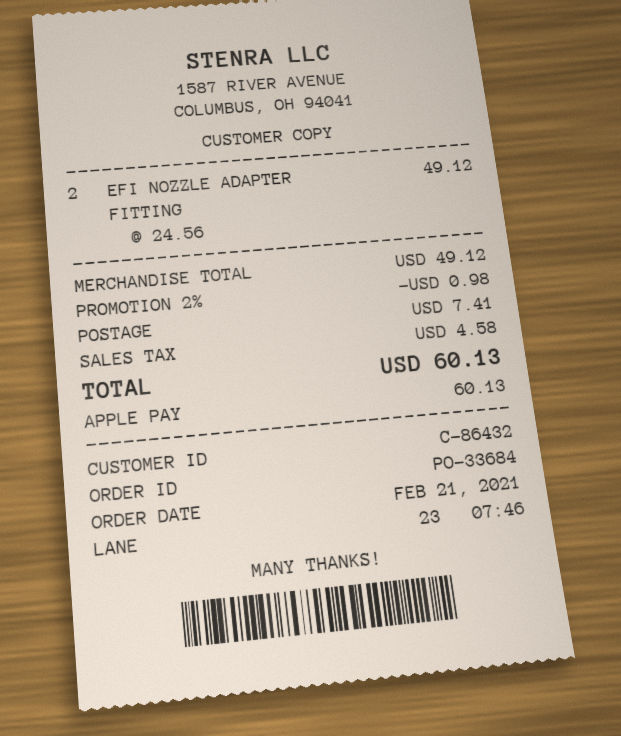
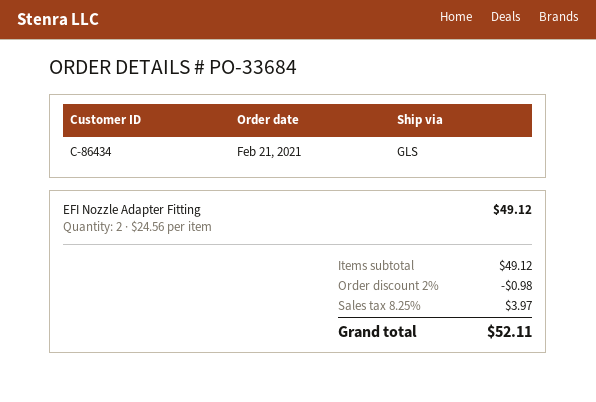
customer number: C-86432 -> C-86434
shipping: 7.41 -> none
tax: 4.58 -> 3.97
total: 60.13 -> 52.11

